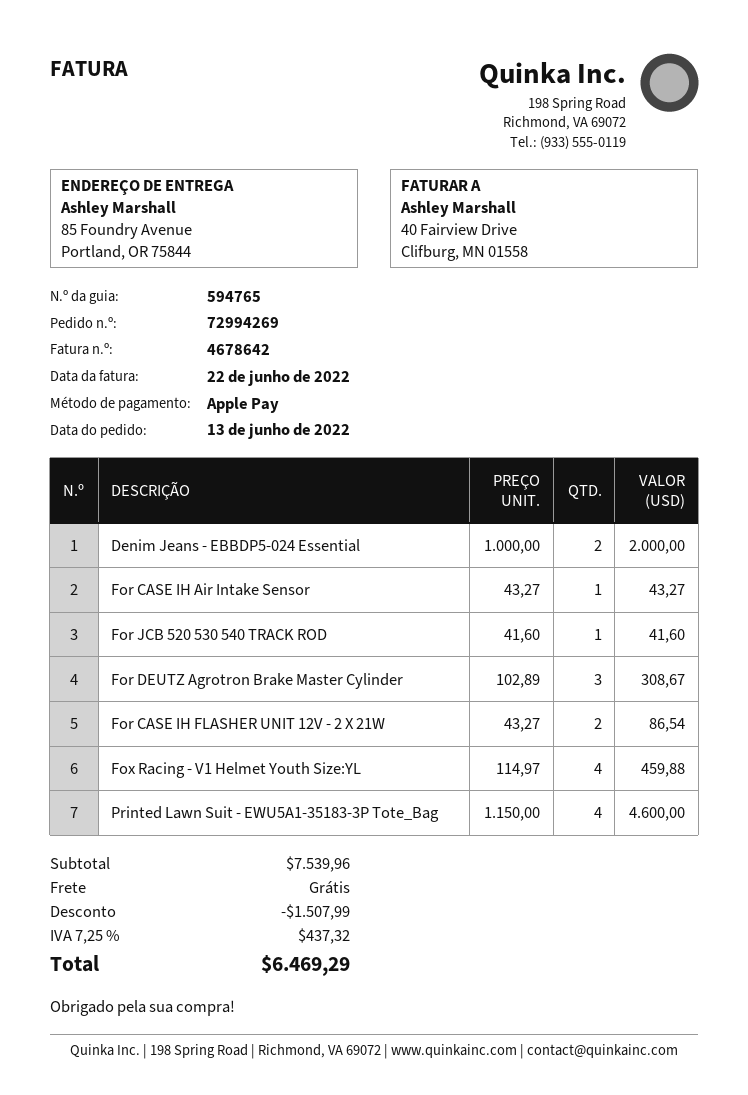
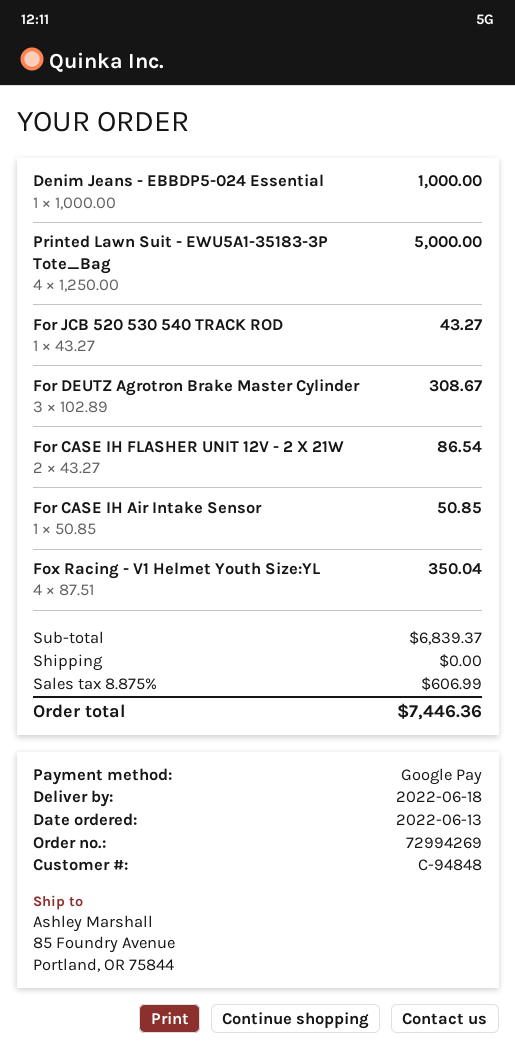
payment method: Apple Pay -> Google Pay
Denim Jeans - EBBDP5-024 Essential: 2 x 1000.00 = 2000.00 -> 1 x 1000.00 = 1000.00
For CASE IH Air Intake Sensor: 1 x 43.27 = 43.27 -> 1 x 50.85 = 50.85
For JCB 520 530 540 TRACK ROD: 1 x 41.60 = 41.60 -> 1 x 43.27 = 43.27
Fox Racing - V1 Helmet Youth Size:YL: 4 x 114.97 = 459.88 -> 4 x 87.51 = 350.04
Printed Lawn Suit - EWU5A1-35183-3P Tote_Bag: 4 x 1150.00 = 4600.00 -> 4 x 1250.00 = 5000.00
subtotal: 7539.96 -> 6839.37
discount: 1507.99 -> none
tax: 7.25% = 437.32 -> 8.875% = 606.99
total: 6469.29 -> 7446.36

